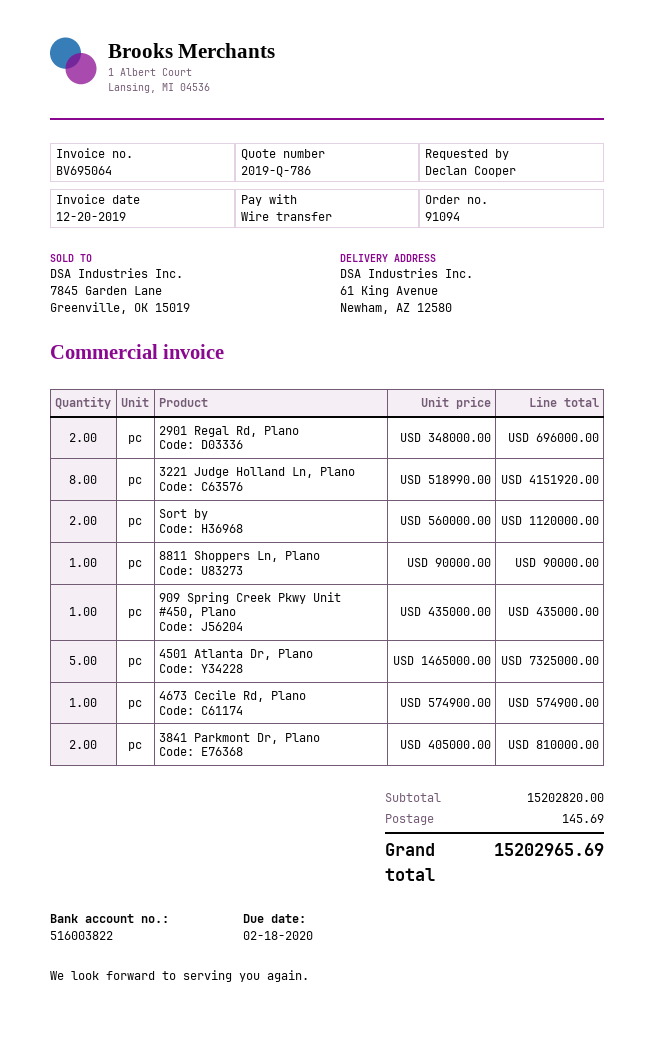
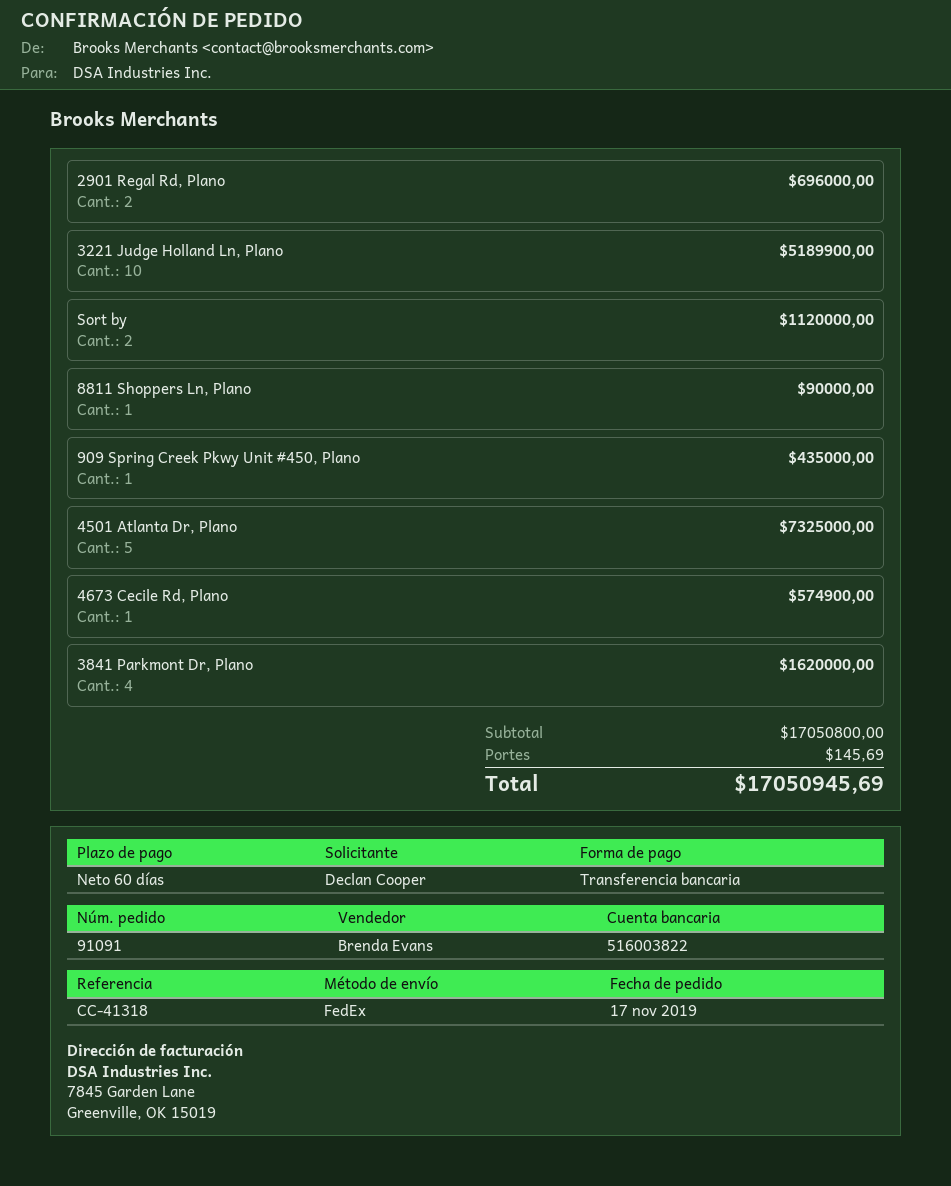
order number: 91094 -> 91091
3221 Judge Holland Ln, Plano: 8 for 4151920.00 -> 10 for 5189900.00
3841 Parkmont Dr, Plano: 2 for 810000.00 -> 4 for 1620000.00
subtotal: 15202820.00 -> 17050800.00
total: 15202965.69 -> 17050945.69

